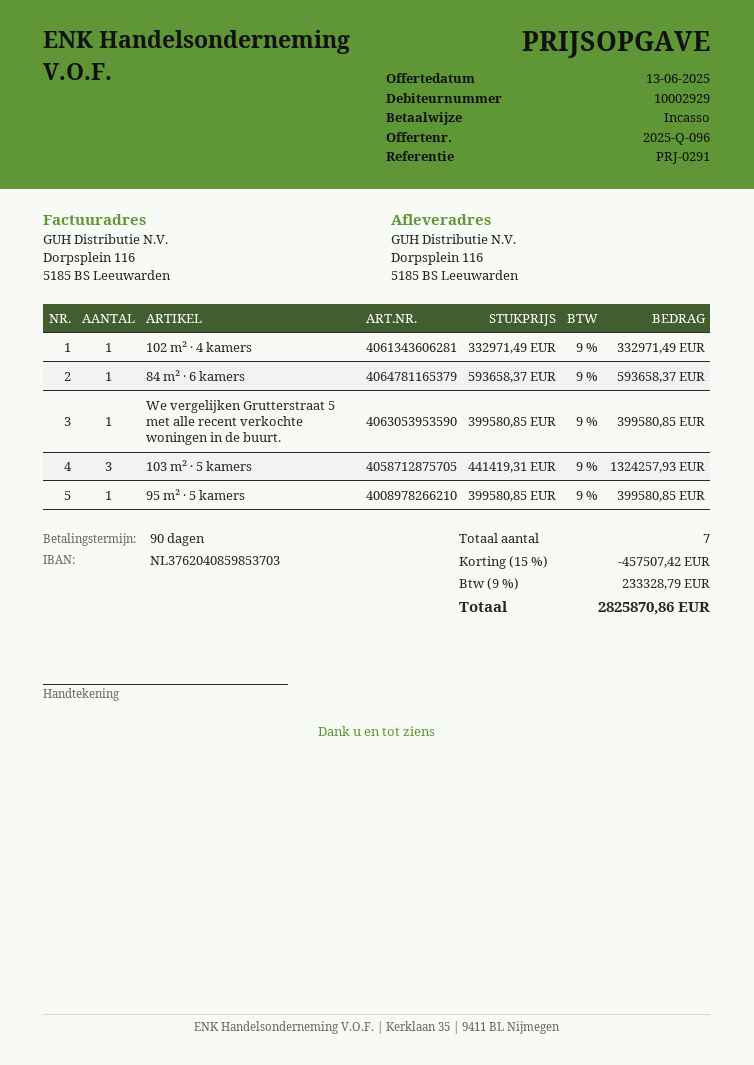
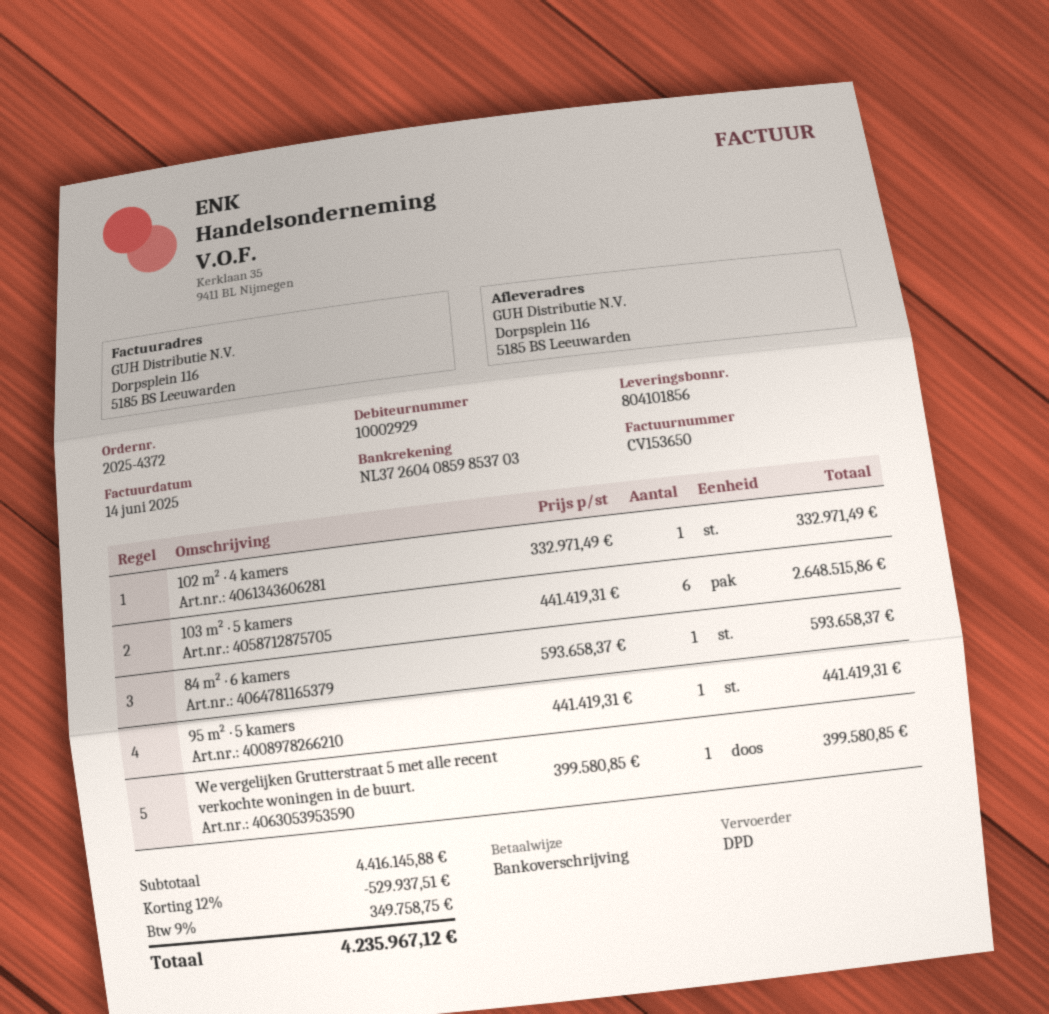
payment method: direct debit -> bank transfer
bank account: NL3762040859853703 -> NL3726040859853703
103 m² · 5 kamers: 3 x 441419.31 = 1324257.93 -> 6 x 441419.31 = 2648515.86
95 m² · 5 kamers: 1 x 399580.85 = 399580.85 -> 1 x 441419.31 = 441419.31
discount: 15% = 457507.42 -> 12% = 529937.51
tax: 9% = 233328.79 -> 9% = 349758.75
total: 2825870.86 -> 4235967.12

